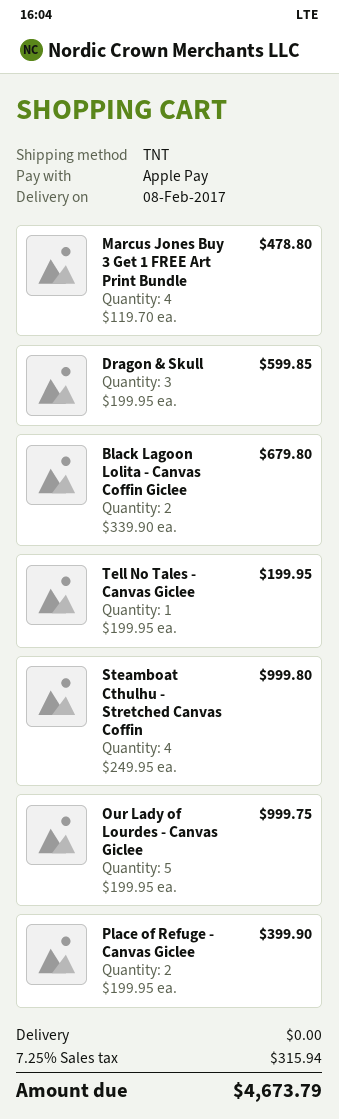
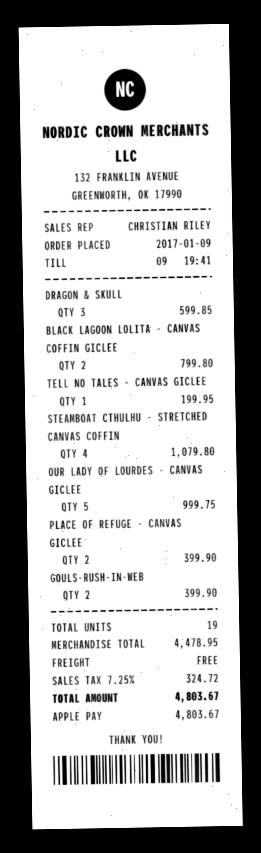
Marcus Jones Buy 3 Get 1 FREE Art Print Bundle: 4 for 478.80 -> none
Black Lagoon Lolita - Canvas Coffin Giclee: 2 for 679.80 -> 2 for 799.80
Steamboat Cthulhu - Stretched Canvas Coffin: 4 for 999.80 -> 4 for 1079.80
GOULS-RUSH-IN-WEB: none -> 2 for 399.90
tax: 7.25% = 315.94 -> 7.25% = 324.72
total: 4673.79 -> 4803.67

